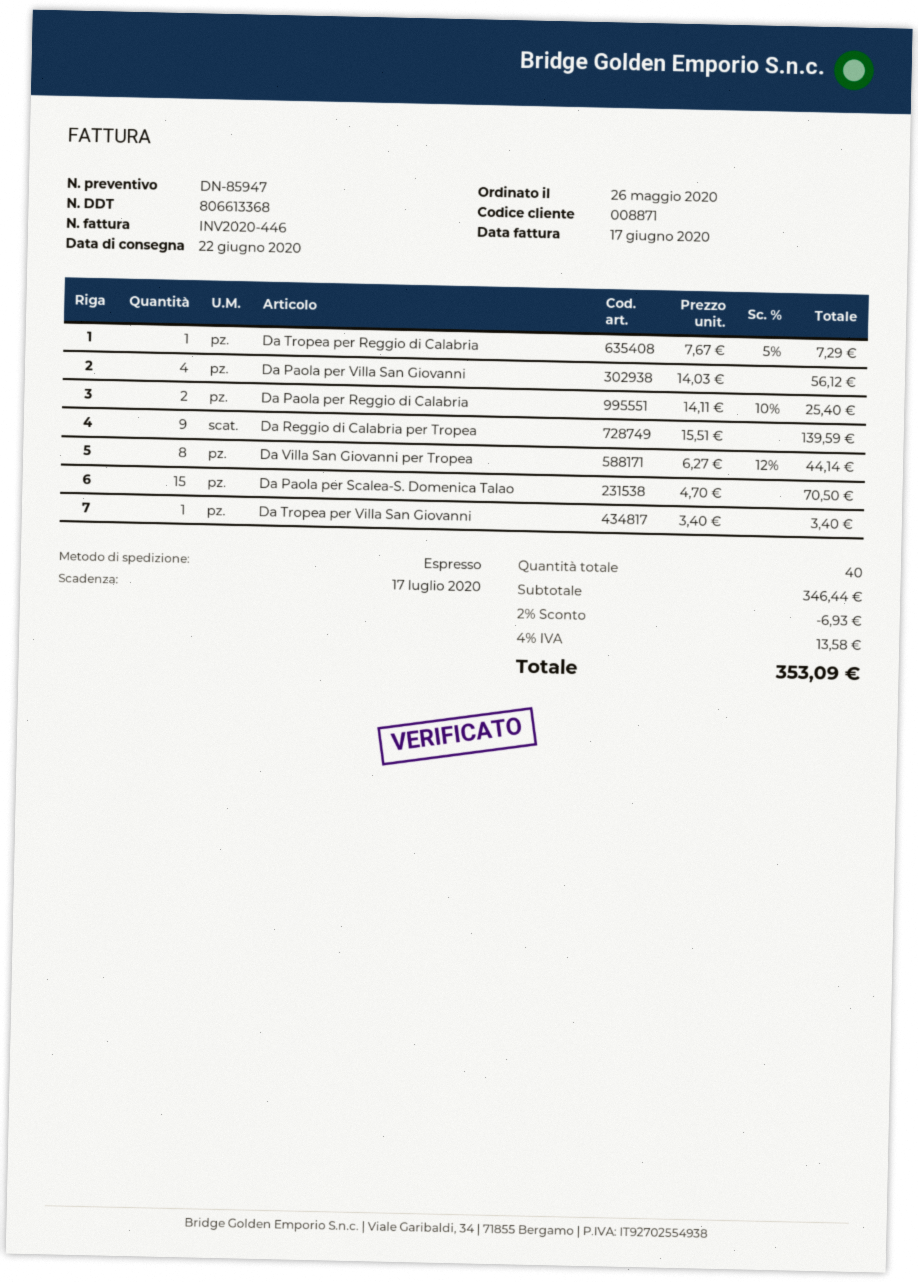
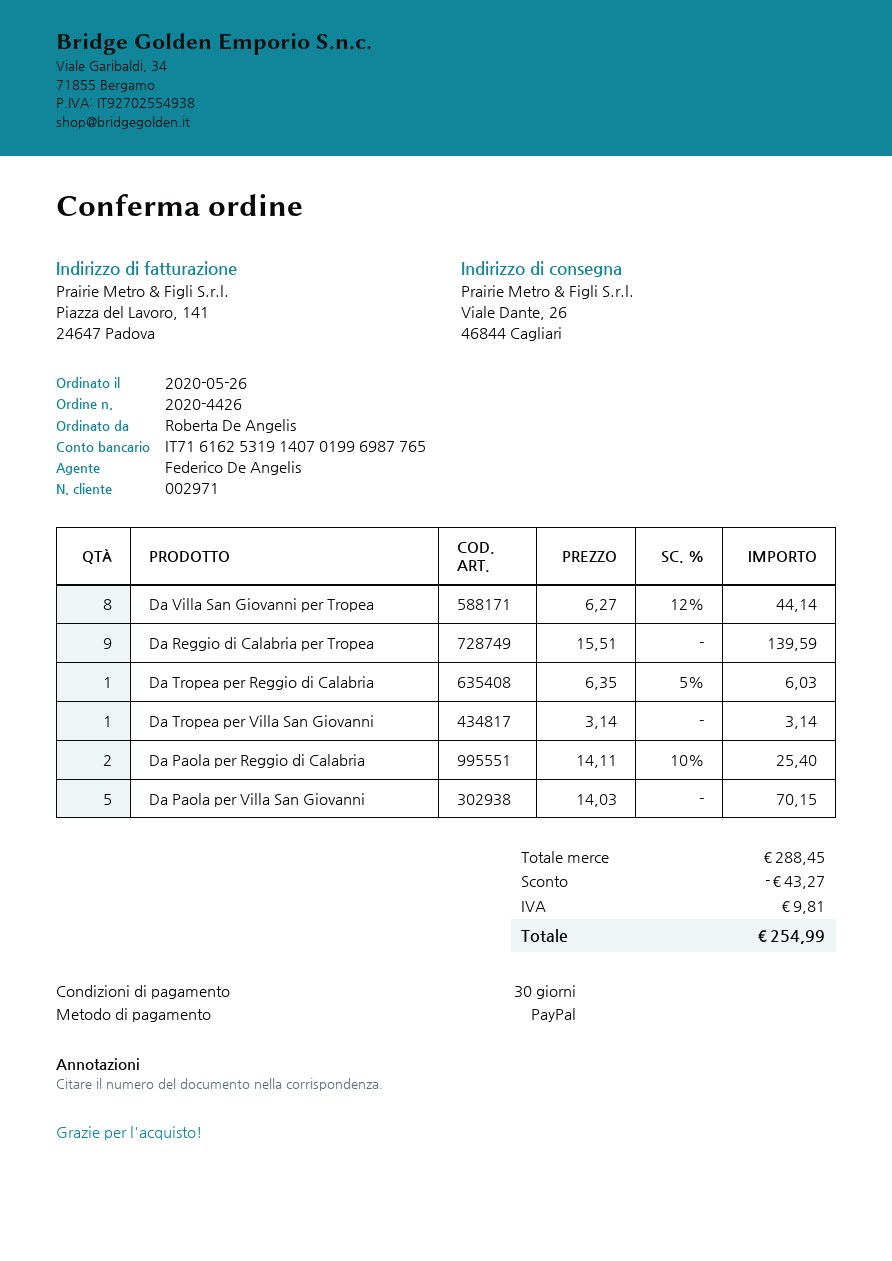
customer number: 008871 -> 002971
Da Tropea per Reggio di Calabria: 1 x 7.67 - 5% = 7.29 -> 1 x 6.35 - 5% = 6.03
Da Paola per Villa San Giovanni: 4 x 14.03 = 56.12 -> 5 x 14.03 = 70.15
Da Paola per Scalea-S. Domenica Talao: 15 x 4.70 = 70.50 -> none
Da Tropea per Villa San Giovanni: 1 x 3.40 = 3.40 -> 1 x 3.14 = 3.14
subtotal: 346.44 -> 288.45
discount: 6.93 -> 43.27
tax: 13.58 -> 9.81
total: 353.09 -> 254.99

